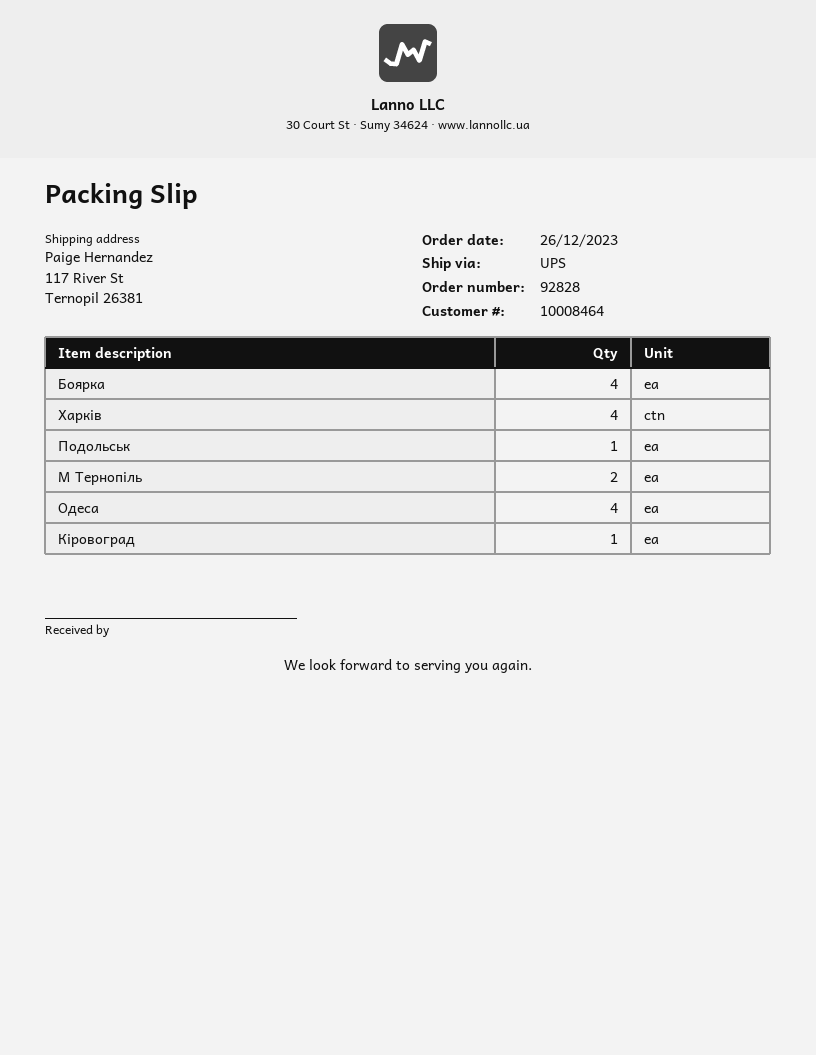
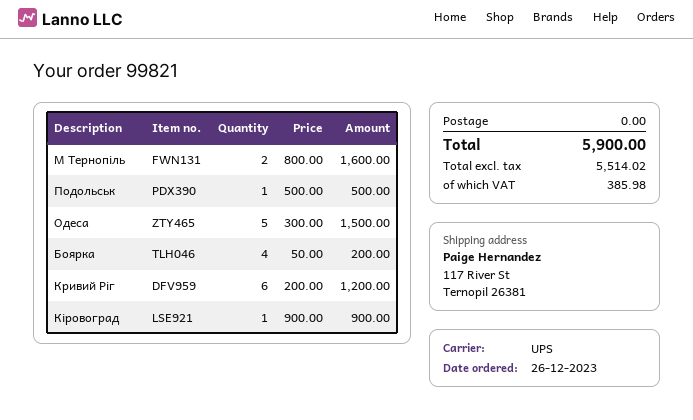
order number: 92828 -> 99821
Харків: 4 -> none
Одеса: 4 -> 5
Кривий Ріг: none -> 6

